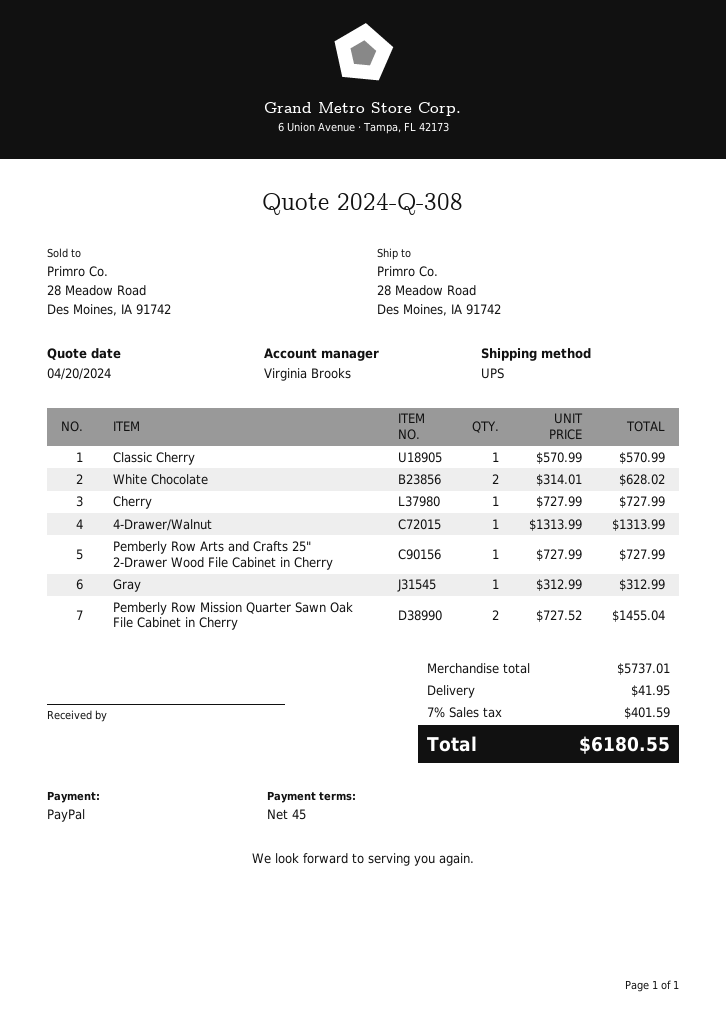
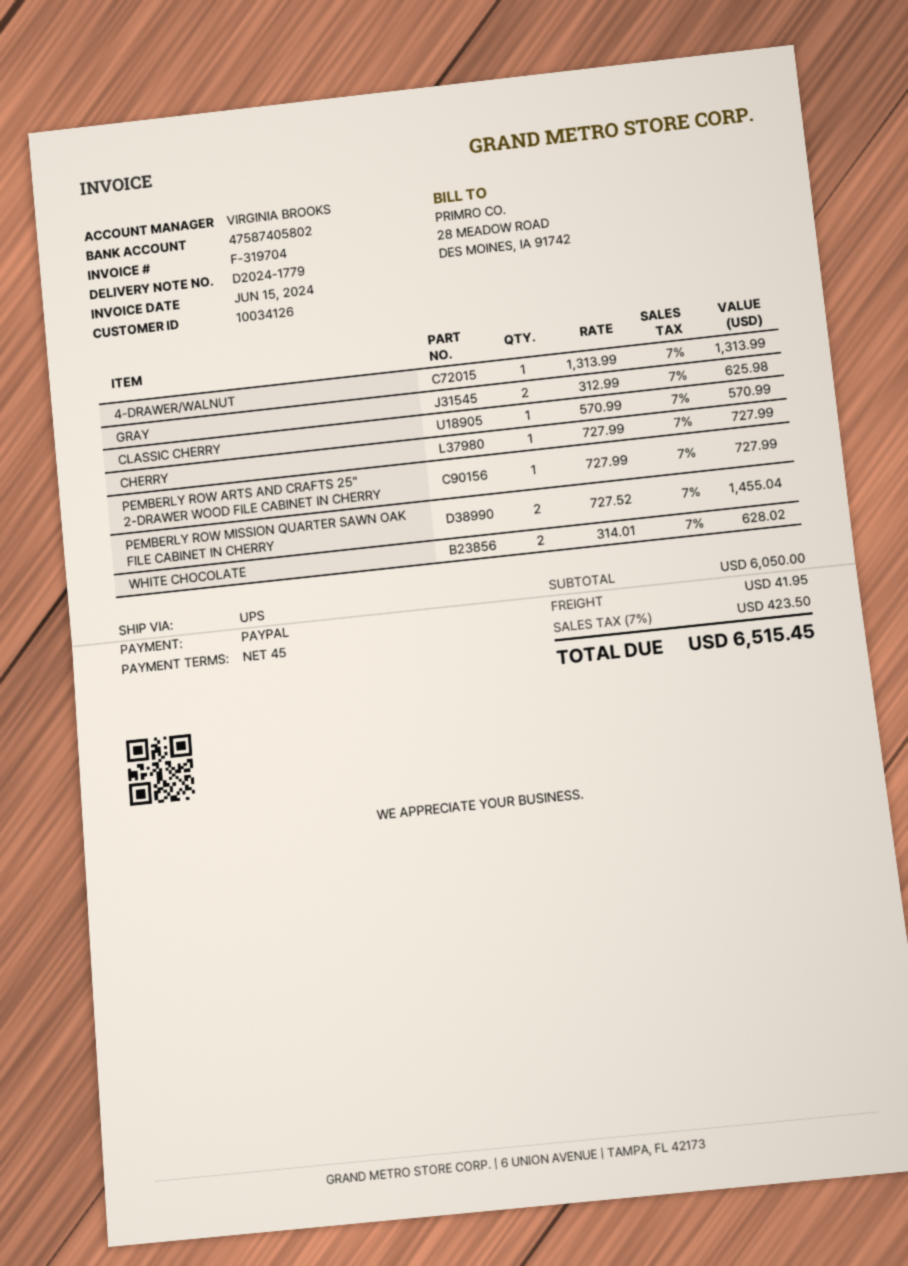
Gray: 1 x 312.99 = 312.99 -> 2 x 312.99 = 625.98
subtotal: 5737.01 -> 6050.00
tax: 7% = 401.59 -> 7% = 423.50
total: 6180.55 -> 6515.45

